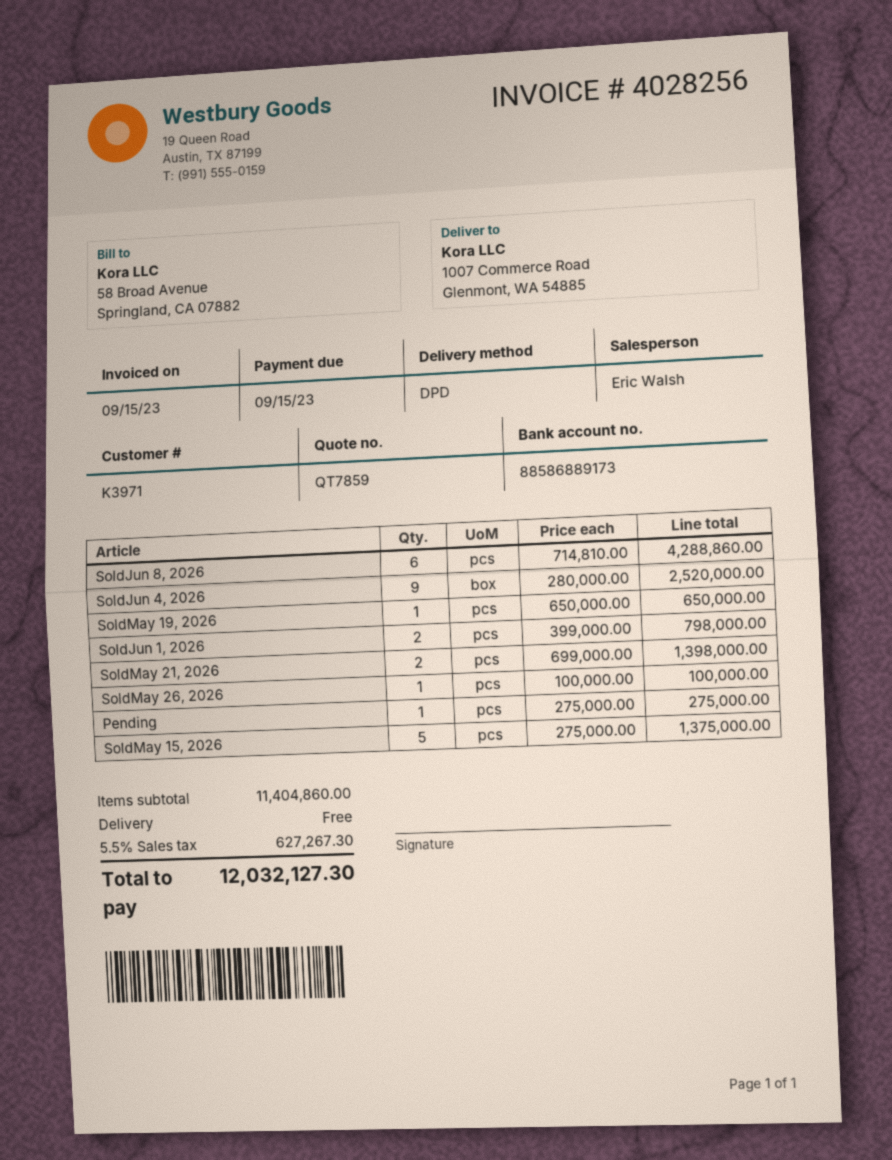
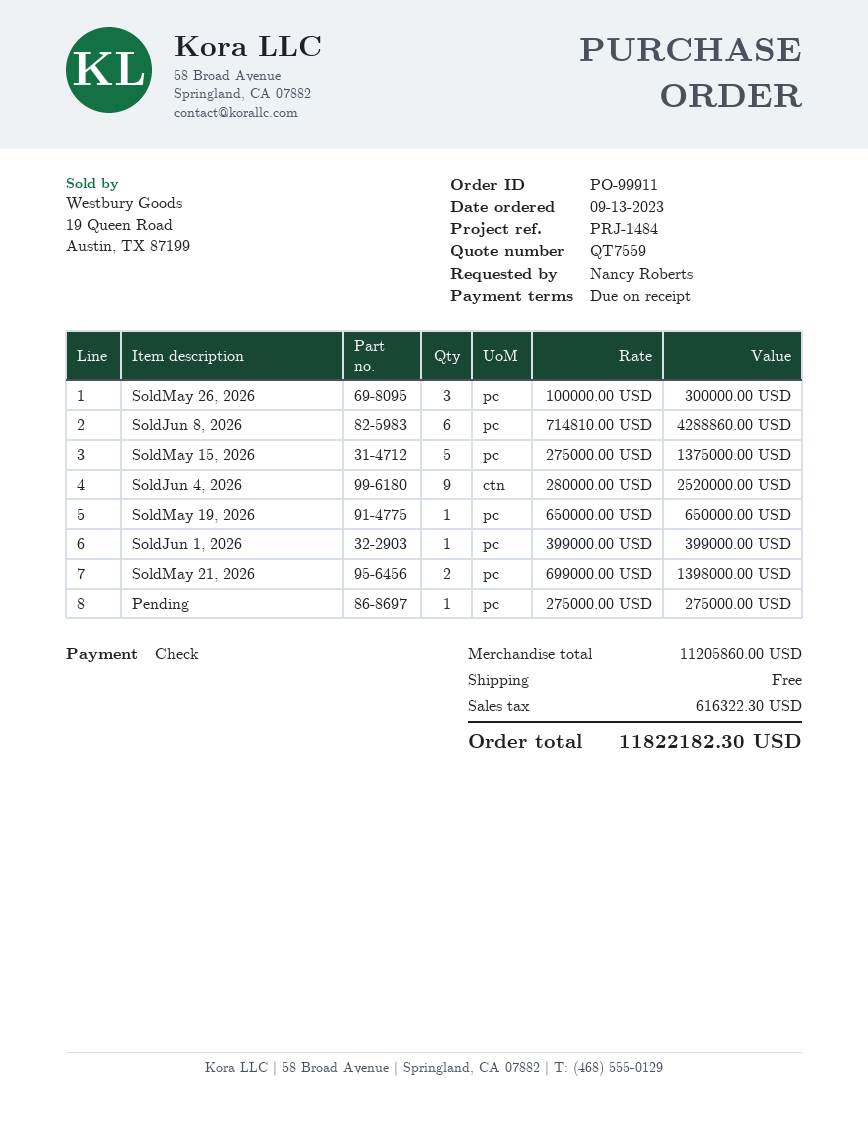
quote number: QT7859 -> QT7559
SoldJun 1, 2026: 2 x 399000.00 = 798000.00 -> 1 x 399000.00 = 399000.00
SoldMay 26, 2026: 1 x 100000.00 = 100000.00 -> 3 x 100000.00 = 300000.00
subtotal: 11404860.00 -> 11205860.00
tax: 627267.30 -> 616322.30
total: 12032127.30 -> 11822182.30

